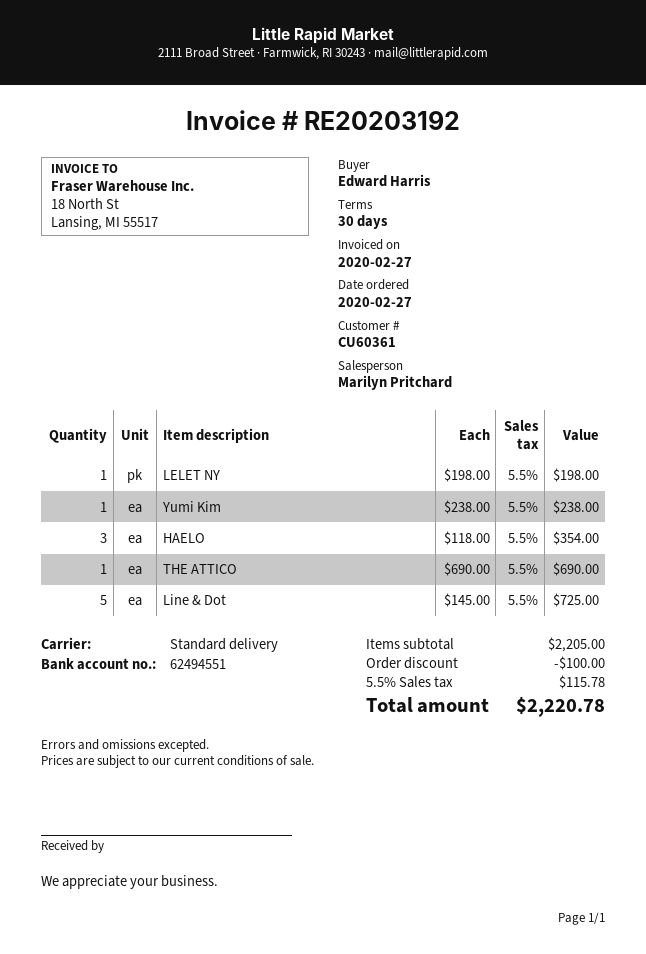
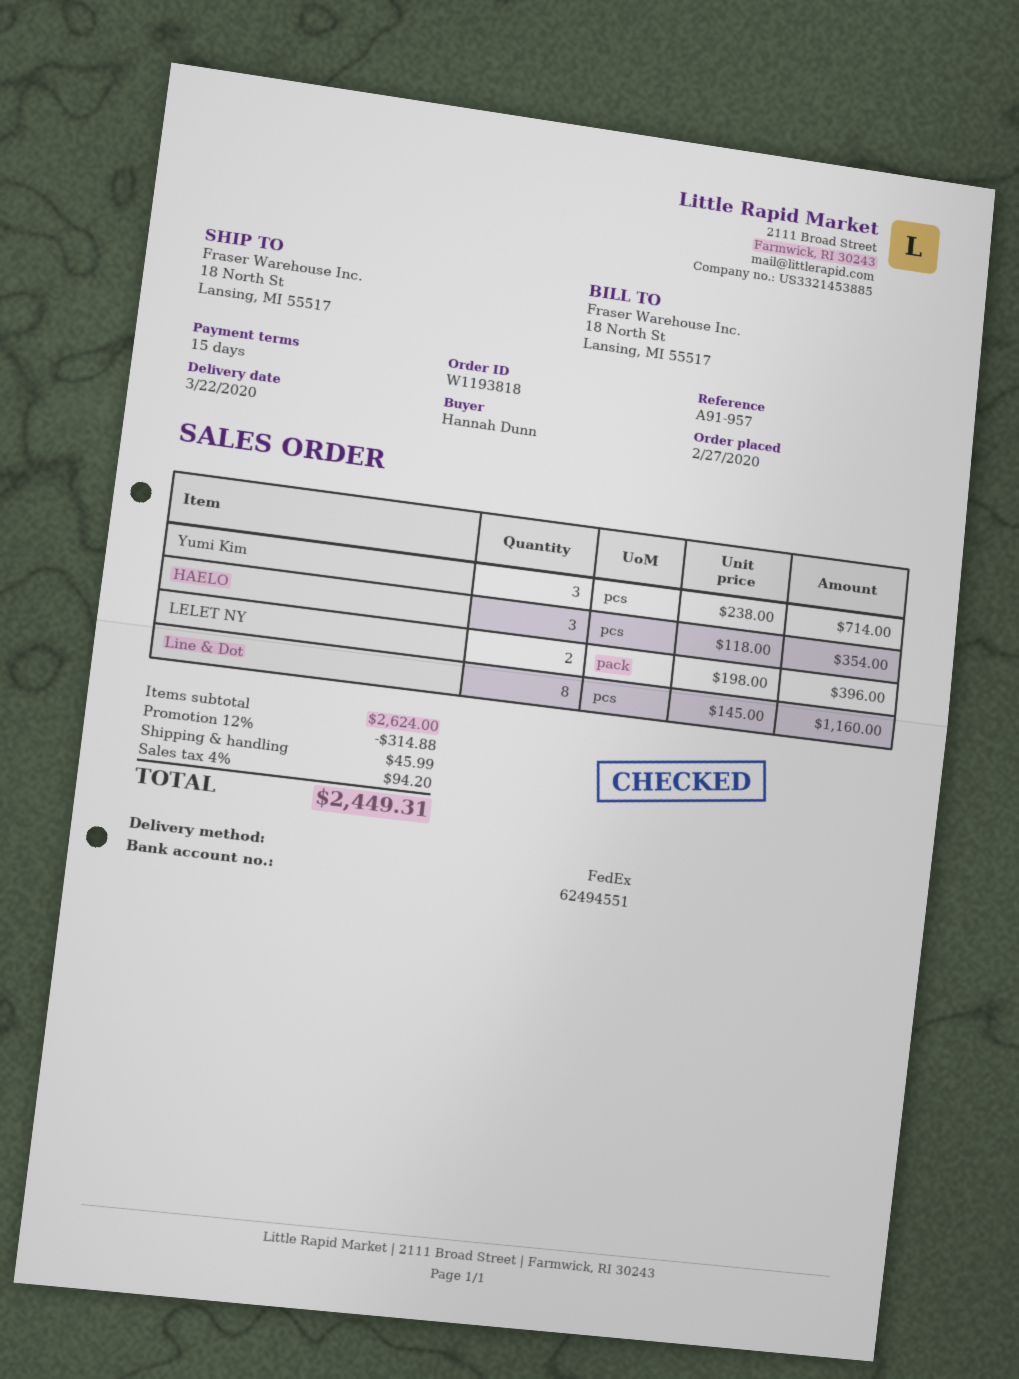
payment terms: 30 days -> 15 days
ordered by: Edward Harris -> Hannah Dunn
shipping method: standard -> FedEx
LELET NY: 1 x 198.00 = 198.00 -> 2 x 198.00 = 396.00
Yumi Kim: 1 x 238.00 = 238.00 -> 3 x 238.00 = 714.00
THE ATTICO: 1 x 690.00 = 690.00 -> none
Line & Dot: 5 x 145.00 = 725.00 -> 8 x 145.00 = 1160.00
subtotal: 2205.00 -> 2624.00
discount: 100.00 -> 314.88
shipping: none -> 45.99
tax: 5.5% = 115.78 -> 4% = 94.20
total: 2220.78 -> 2449.31

